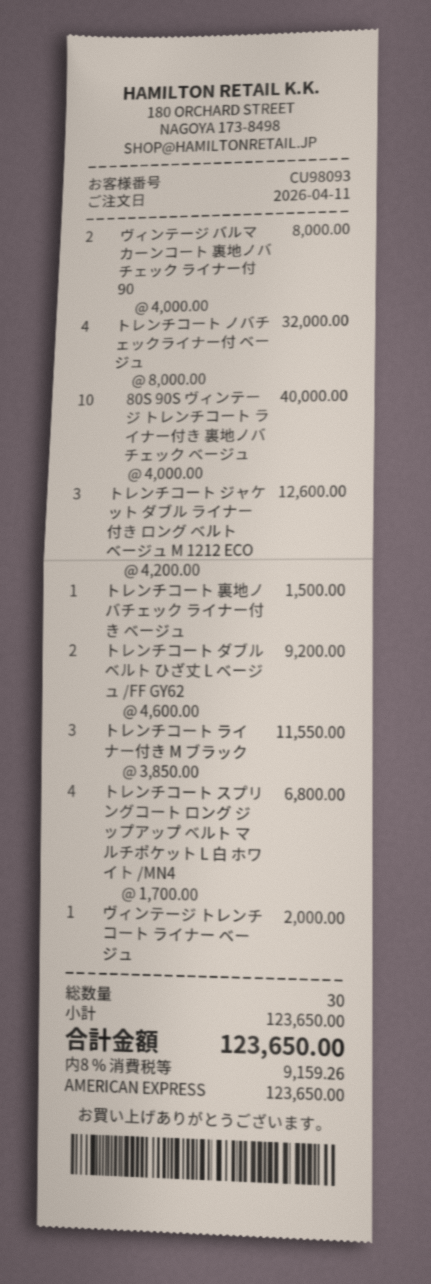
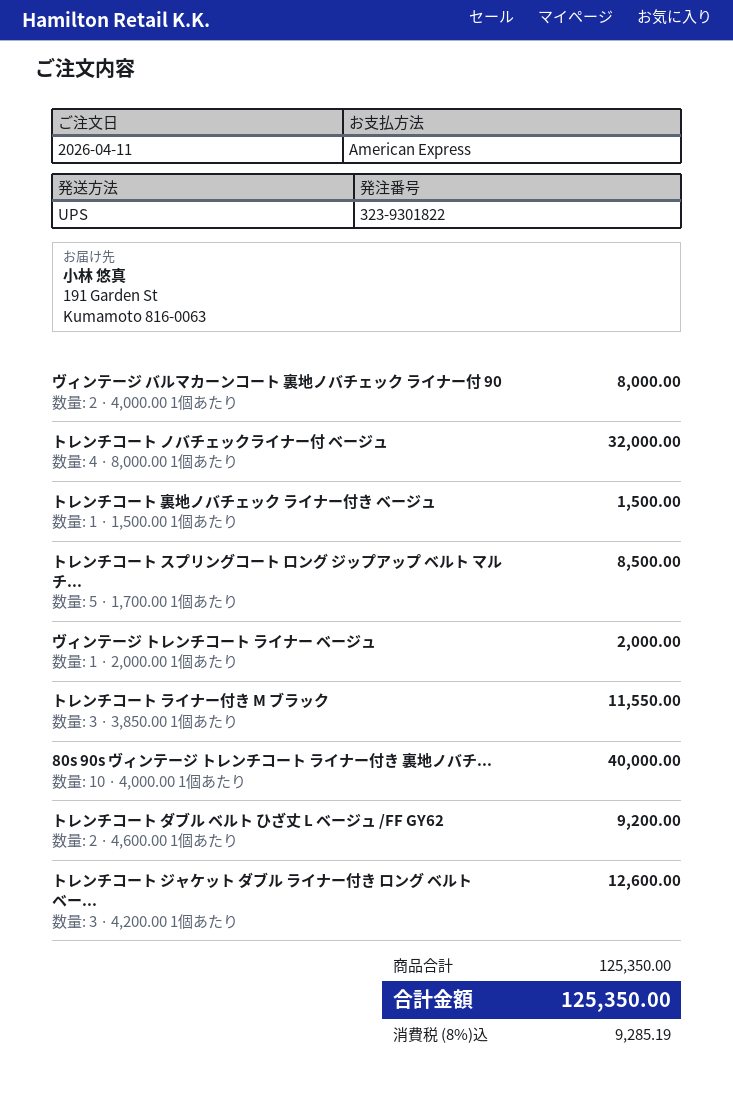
トレンチコート スプリングコート ロング ジップアップ ベルト マルチポケット L 白 ホワイト /MN4: 4 x 1700.00 = 6800.00 -> 5 x 1700.00 = 8500.00
subtotal: 123650.00 -> 125350.00
tax: 8% = 9159.26 -> 8% = 9285.19
total: 123650.00 -> 125350.00

